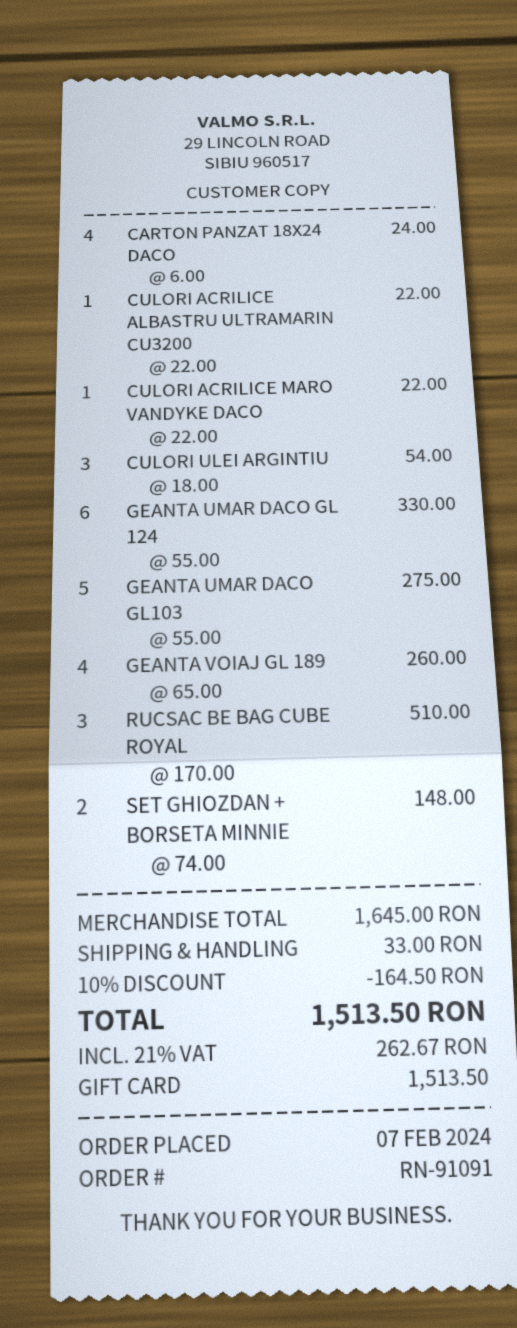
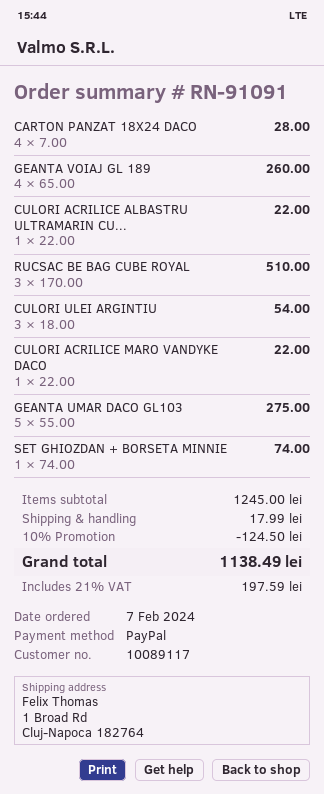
payment method: gift card -> PayPal
CARTON PANZAT 18X24 DACO: 4 x 6.00 = 24.00 -> 4 x 7.00 = 28.00
GEANTA UMAR DACO GL 124: 6 x 55.00 = 330.00 -> none
SET GHIOZDAN + BORSETA MINNIE: 2 x 74.00 = 148.00 -> 1 x 74.00 = 74.00
subtotal: 1645.00 -> 1245.00
discount: 10% = 164.50 -> 10% = 124.50
shipping: 33.00 -> 17.99
tax: 21% = 262.67 -> 21% = 197.59
total: 1513.50 -> 1138.49

